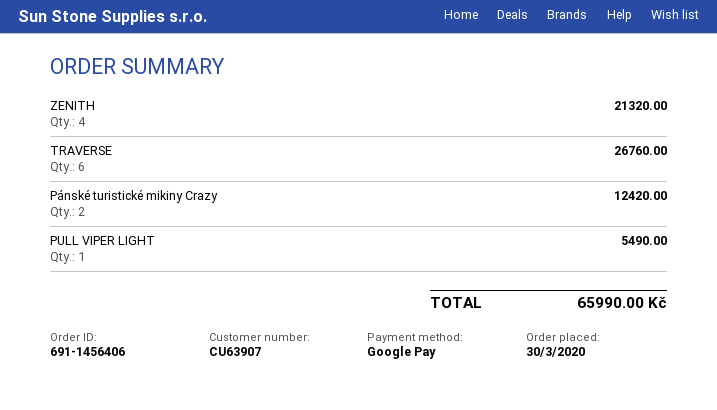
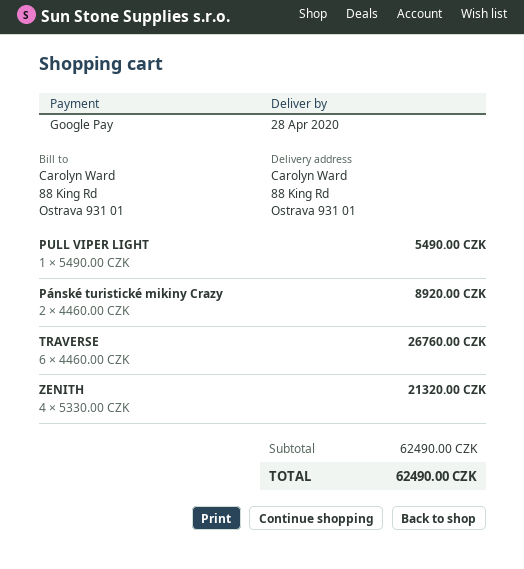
Pánské turistické mikiny Crazy: 2 for 12420.00 -> 2 for 8920.00
total: 65990.00 -> 62490.00

